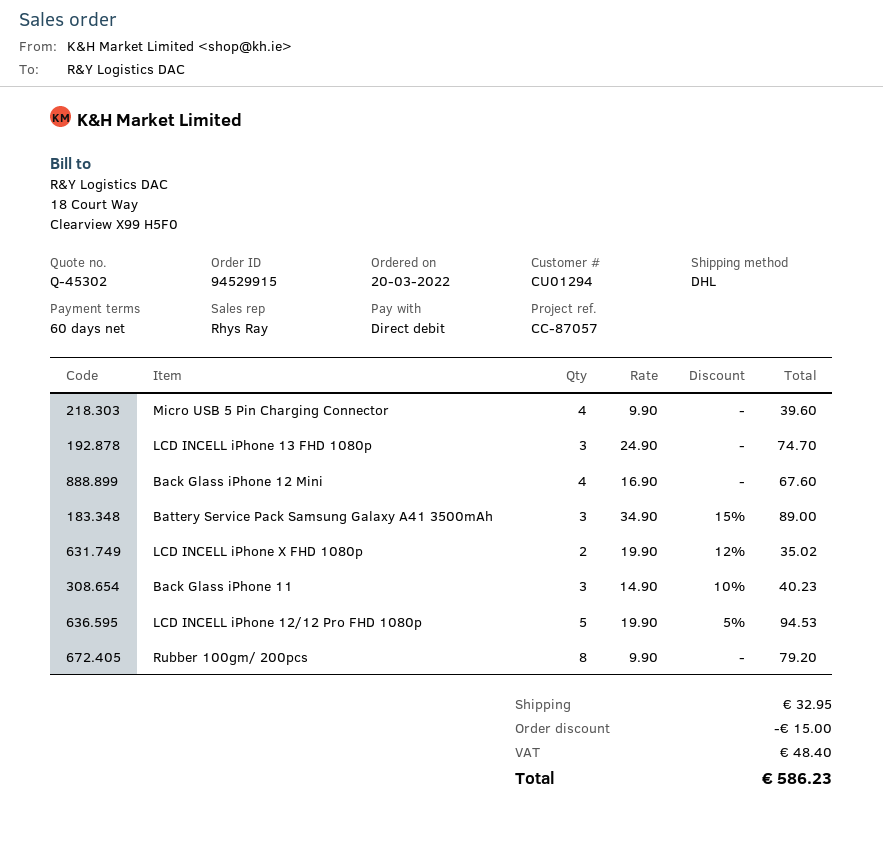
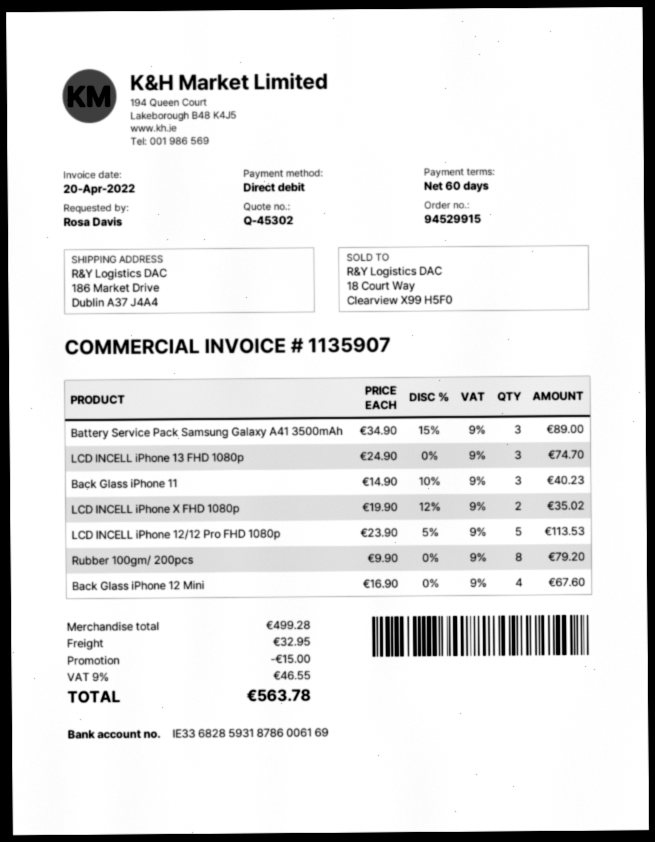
Micro USB 5 Pin Charging Connector: 4 x 9.90 = 39.60 -> none
LCD INCELL iPhone 12/12 Pro FHD 1080p: 5 x 19.90 - 5% = 94.53 -> 5 x 23.90 - 5% = 113.53
tax: 48.40 -> 46.55
total: 586.23 -> 563.78

